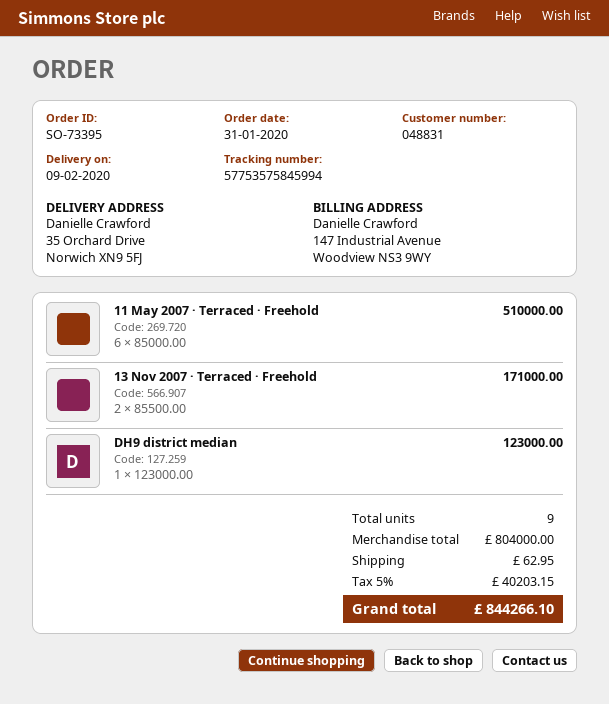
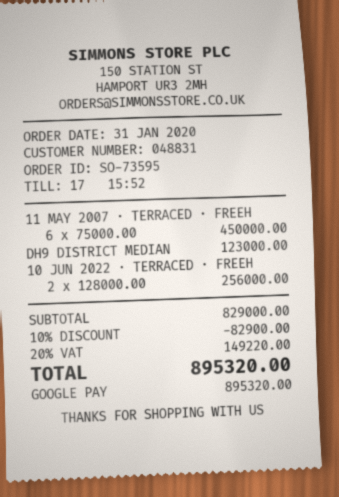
order number: SO-73395 -> SO-73595
11 May 2007 · Terraced · Freehold: 6 x 85000.00 = 510000.00 -> 6 x 75000.00 = 450000.00
13 Nov 2007 · Terraced · Freehold: 2 x 85500.00 = 171000.00 -> none
10 JUN 2022 · TERRACED · FREEH: none -> 2 x 128000.00 = 256000.00
subtotal: 804000.00 -> 829000.00
discount: none -> 10% = 82900.00
shipping: 62.95 -> none
tax: 5% = 40203.15 -> 20% = 149220.00
total: 844266.10 -> 895320.00

